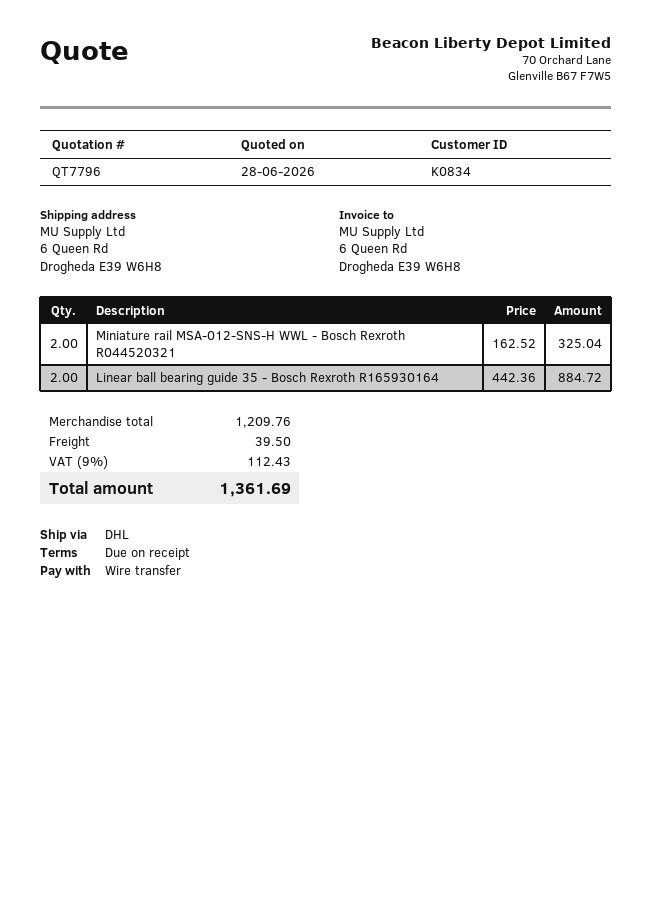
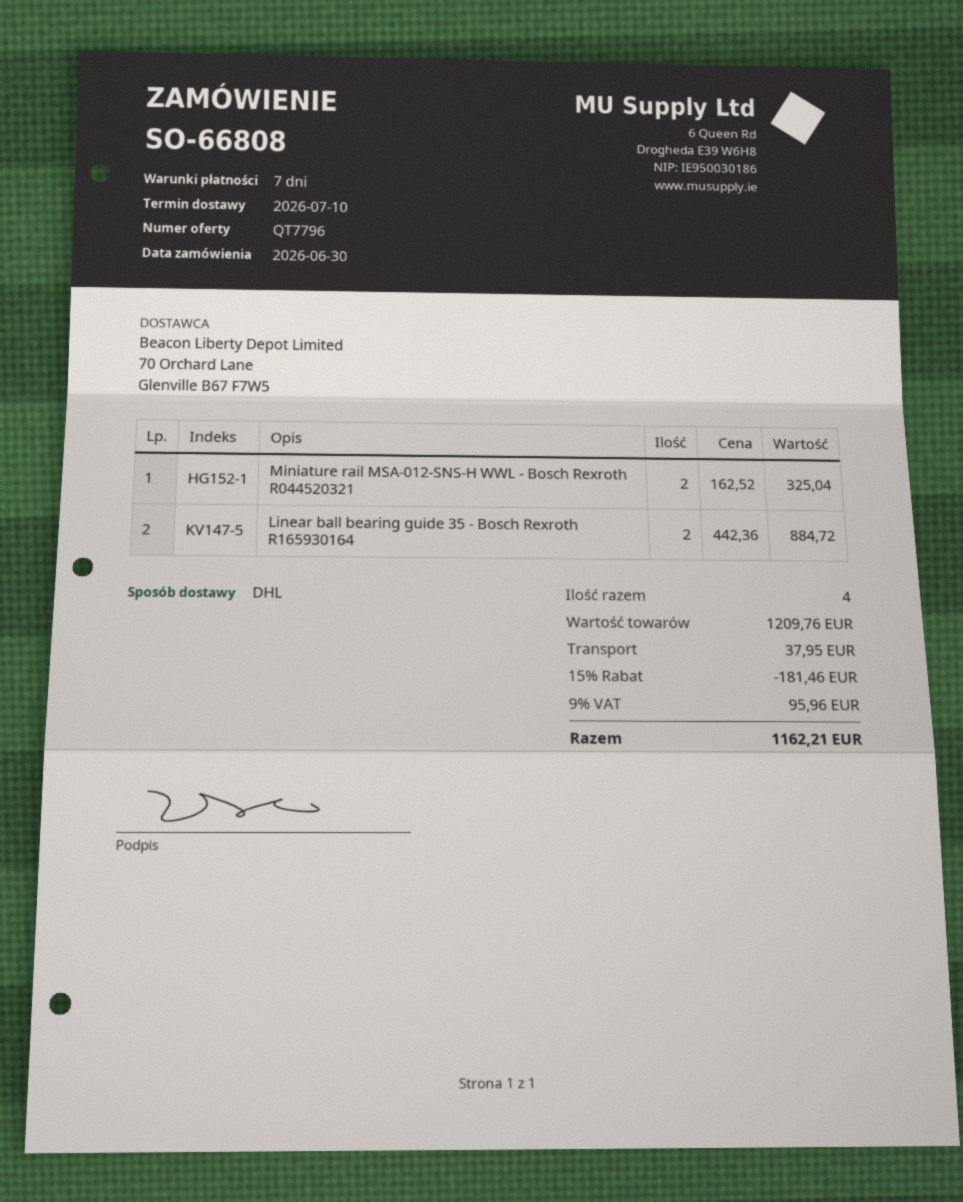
payment terms: on receipt -> 7 days
discount: none -> 15% = 181.46
shipping: 39.50 -> 37.95
tax: 9% = 112.43 -> 9% = 95.96
total: 1361.69 -> 1162.21

